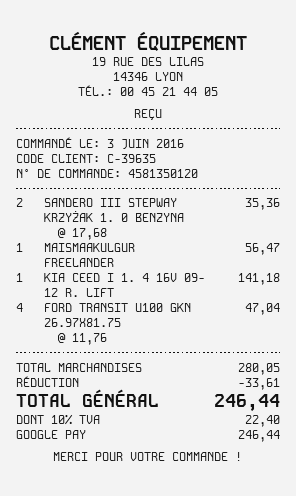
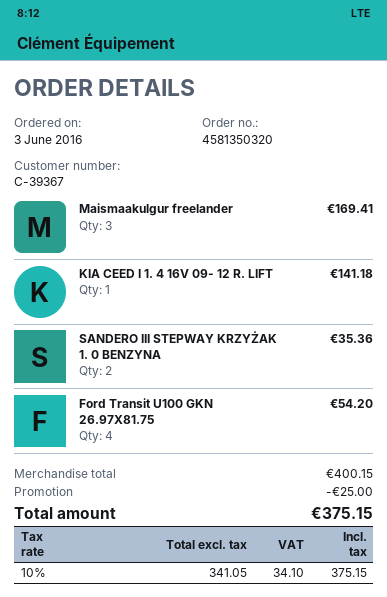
order number: 4581350120 -> 4581350320
customer number: C-39635 -> C-39367
MAISMAAKULGUR FREELANDER: 1 for 56.47 -> 3 for 169.41
FORD TRANSIT U100 GKN 26.97X81.75: 4 for 47.04 -> 4 for 54.20
subtotal: 280.05 -> 400.15
discount: 33.61 -> 25.00
tax: 10% = 22.40 -> 10% = 34.10
total: 246.44 -> 375.15

